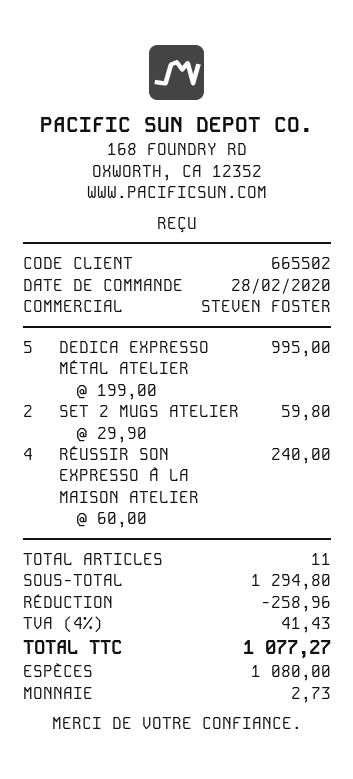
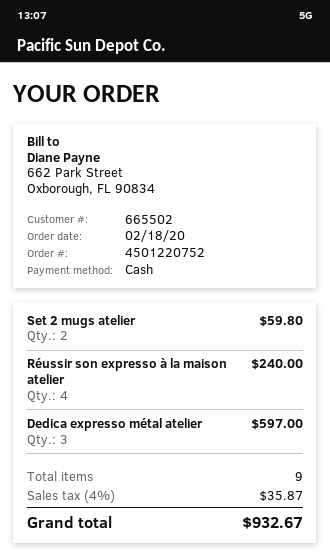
order date: 2020-02-28 -> 2020-02-18
DEDICA EXPRESSO MÉTAL ATELIER: 5 for 995.00 -> 3 for 597.00
total quantity: 11 -> 9
discount: 258.96 -> none
tax: 4% = 41.43 -> 4% = 35.87
total: 1077.27 -> 932.67

